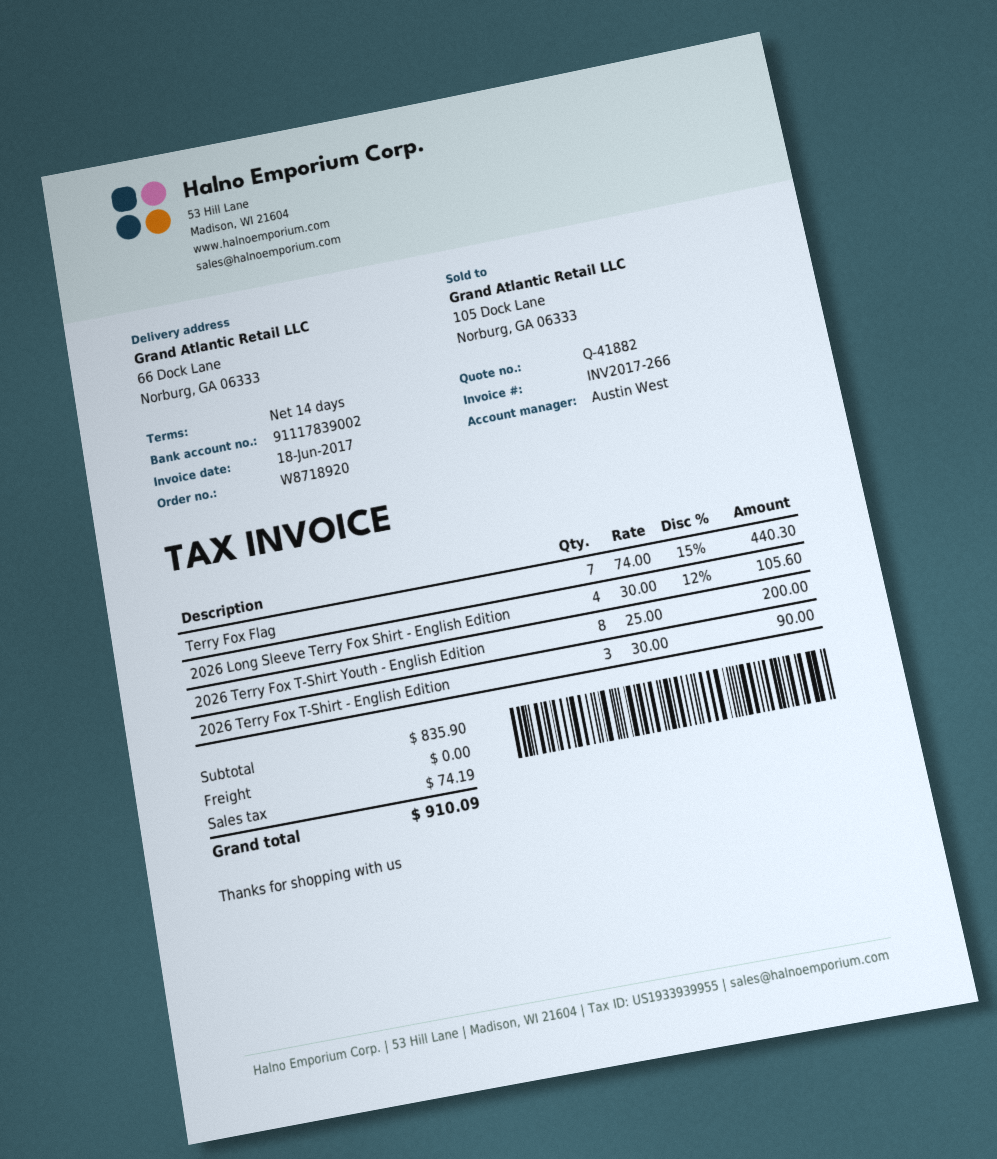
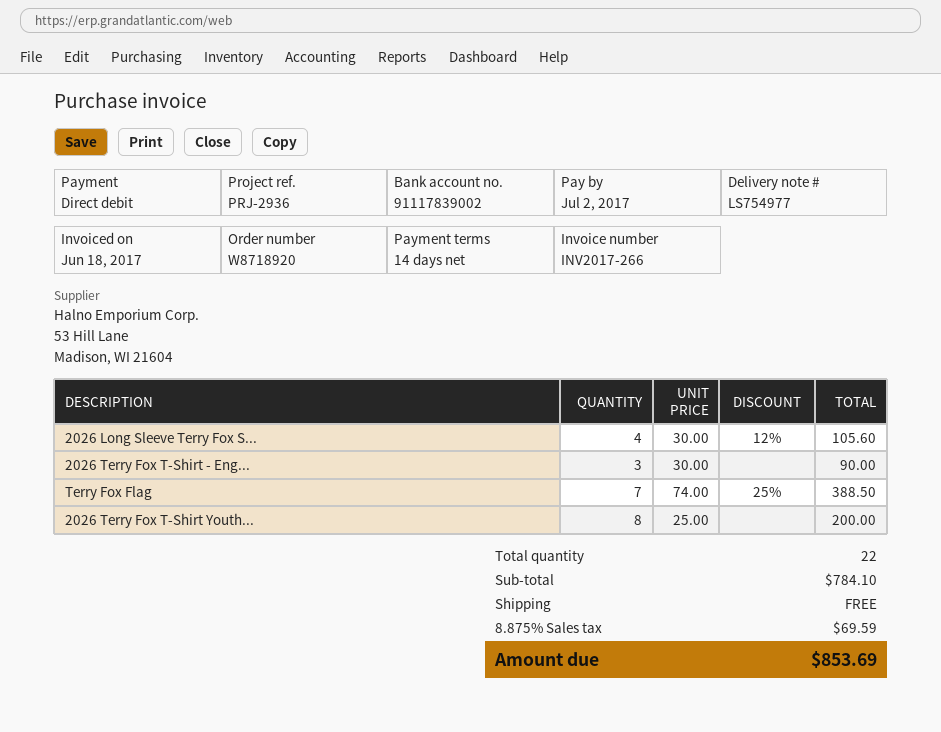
Terry Fox Flag: 7 x 74.00 - 15% = 440.30 -> 7 x 74.00 - 25% = 388.50
subtotal: 835.90 -> 784.10
tax: 74.19 -> 69.59
total: 910.09 -> 853.69

